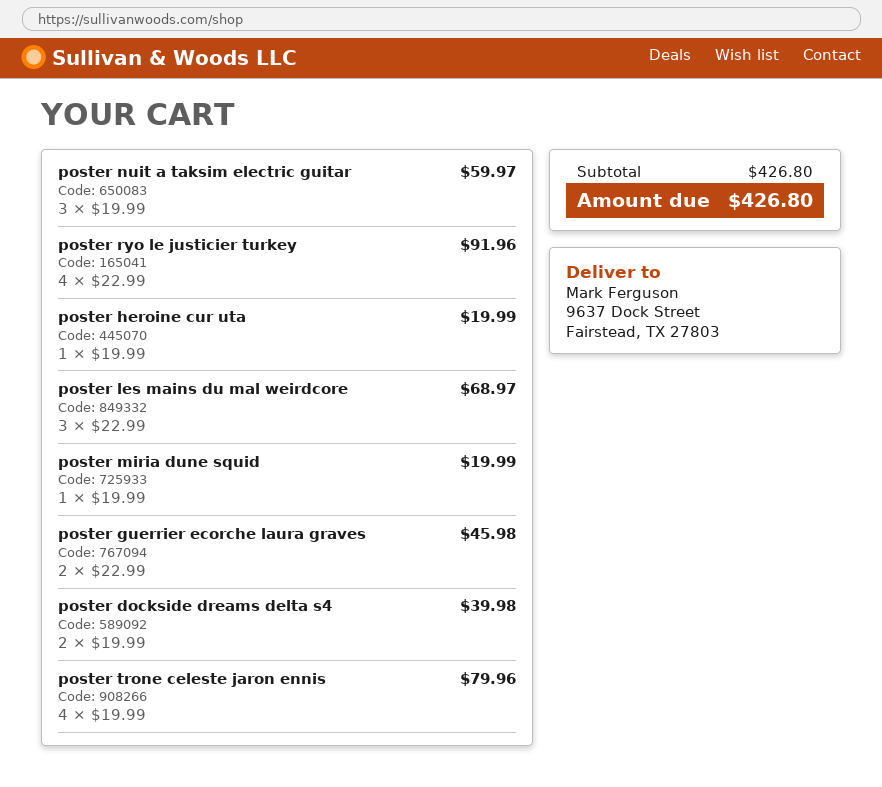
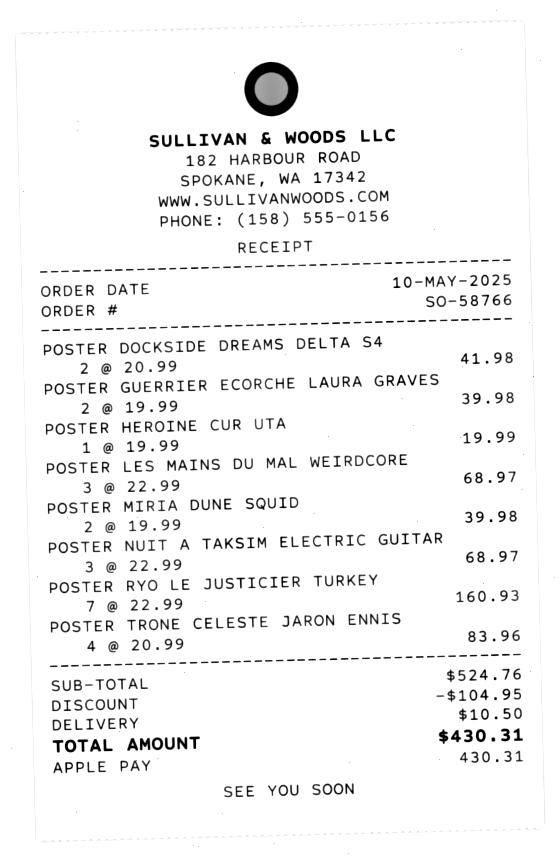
poster nuit a taksim electric guitar: 3 x 19.99 = 59.97 -> 3 x 22.99 = 68.97
poster ryo le justicier turkey: 4 x 22.99 = 91.96 -> 7 x 22.99 = 160.93
poster miria dune squid: 1 x 19.99 = 19.99 -> 2 x 19.99 = 39.98
poster guerrier ecorche laura graves: 2 x 22.99 = 45.98 -> 2 x 19.99 = 39.98
poster dockside dreams delta s4: 2 x 19.99 = 39.98 -> 2 x 20.99 = 41.98
poster trone celeste jaron ennis: 4 x 19.99 = 79.96 -> 4 x 20.99 = 83.96
subtotal: 426.80 -> 524.76
discount: none -> 104.95
shipping: none -> 10.50
total: 426.80 -> 430.31

